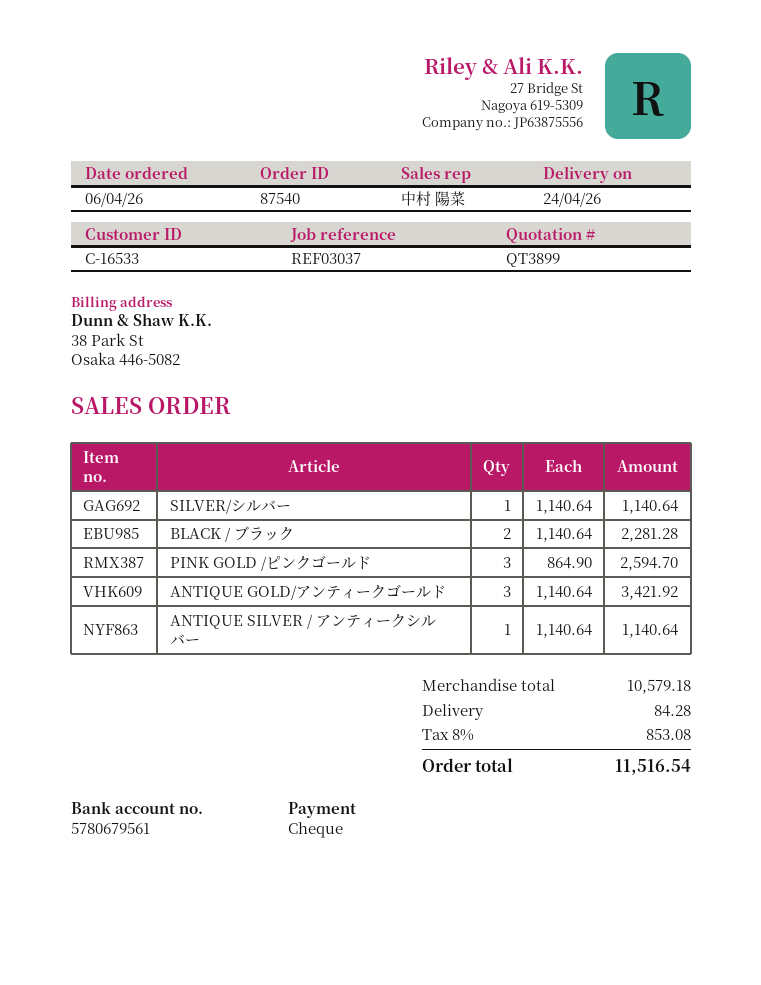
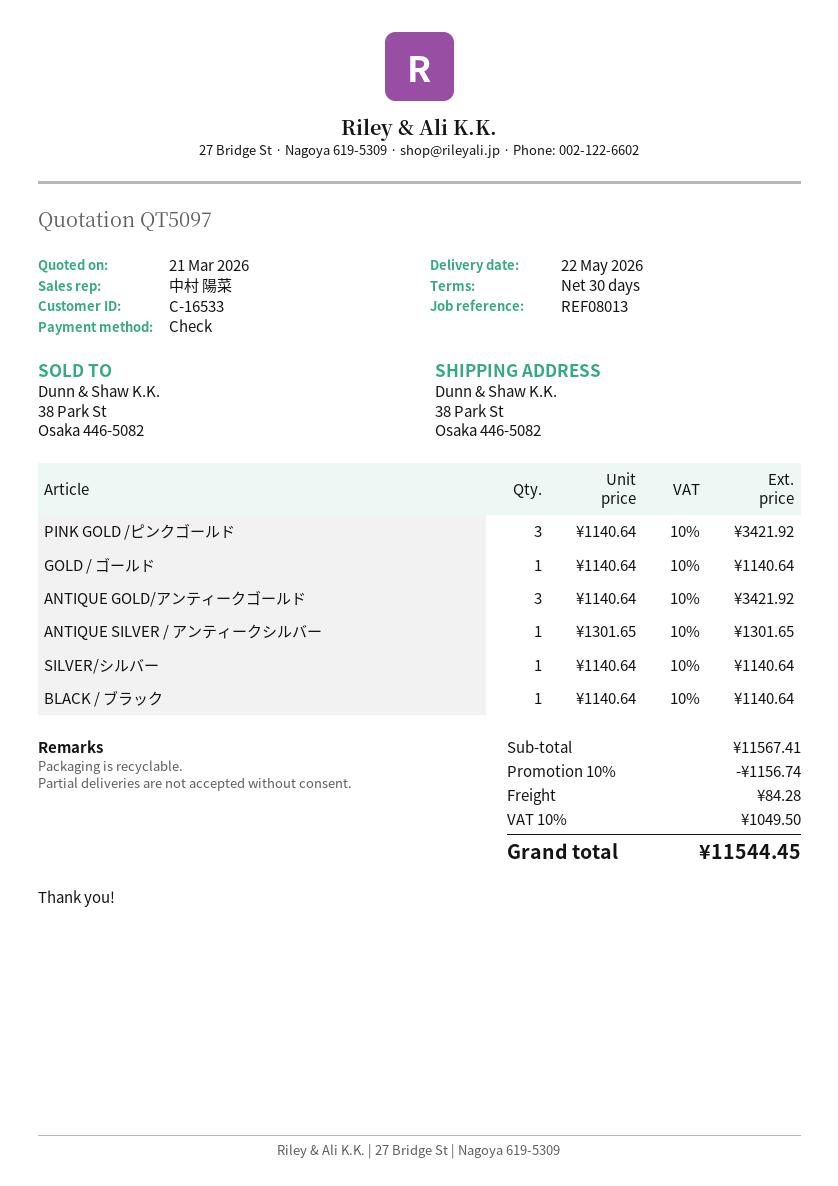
quote number: QT3899 -> QT5097
delivery date: 2026-04-24 -> 2026-05-22
reference: REF03037 -> REF08013
BLACK / ブラック: 2 x 1140.64 = 2281.28 -> 1 x 1140.64 = 1140.64
PINK GOLD /ピンクゴールド: 3 x 864.90 = 2594.70 -> 3 x 1140.64 = 3421.92
ANTIQUE SILVER / アンティークシルバー: 1 x 1140.64 = 1140.64 -> 1 x 1301.65 = 1301.65
GOLD / ゴールド: none -> 1 x 1140.64 = 1140.64
subtotal: 10579.18 -> 11567.41
discount: none -> 10% = 1156.74
tax: 8% = 853.08 -> 10% = 1049.50
total: 11516.54 -> 11544.45

